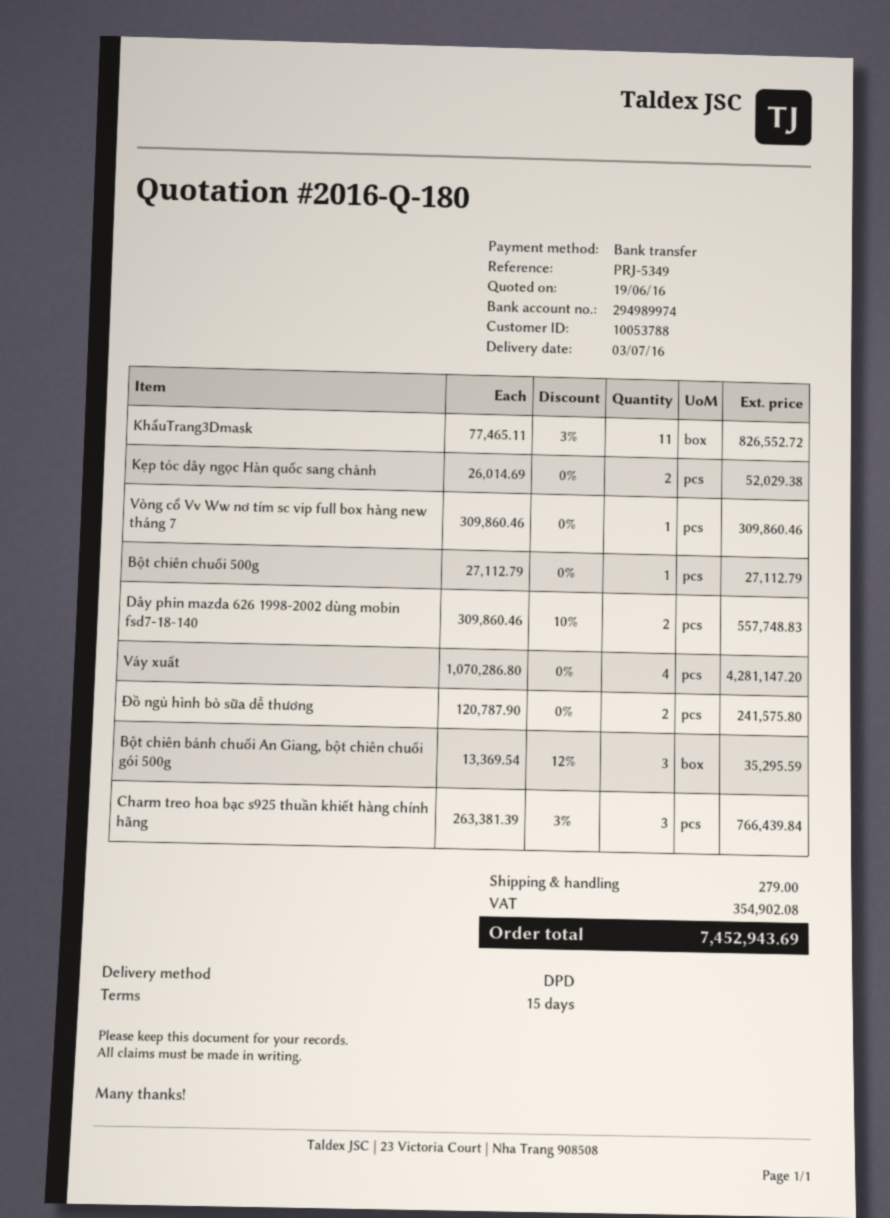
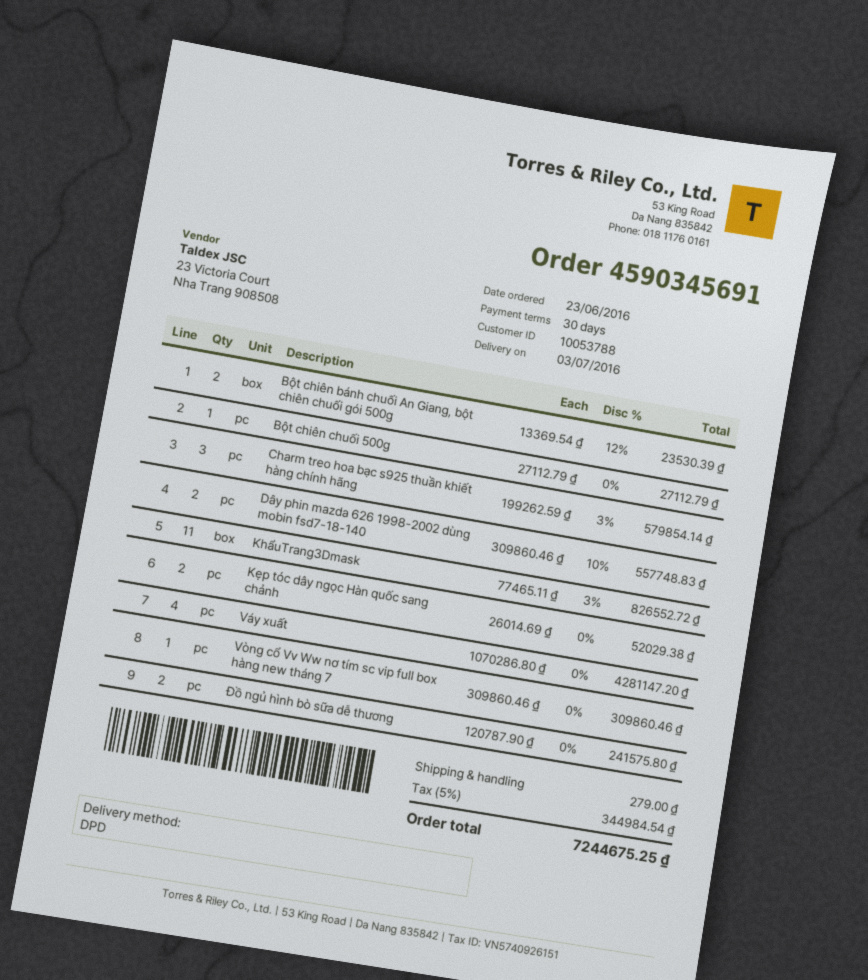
payment terms: 15 days -> 30 days
Bột chiên bánh chuối An Giang, bột chiên chuối gói 500g: 3 x 13369.54 - 12% = 35295.59 -> 2 x 13369.54 - 12% = 23530.39
Charm treo hoa bạc s925 thuần khiết hàng chính hãng: 3 x 263381.39 - 3% = 766439.84 -> 3 x 199262.59 - 3% = 579854.14
tax: 354902.08 -> 344984.54
total: 7452943.69 -> 7244675.25

